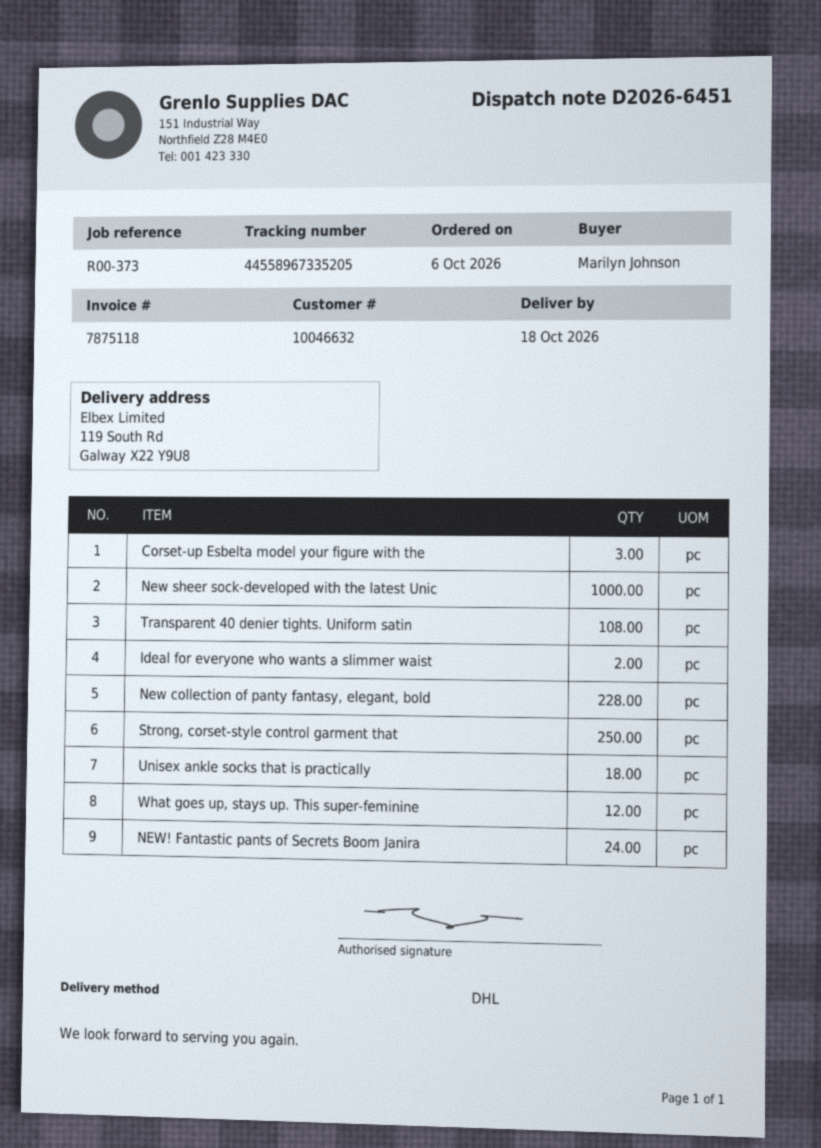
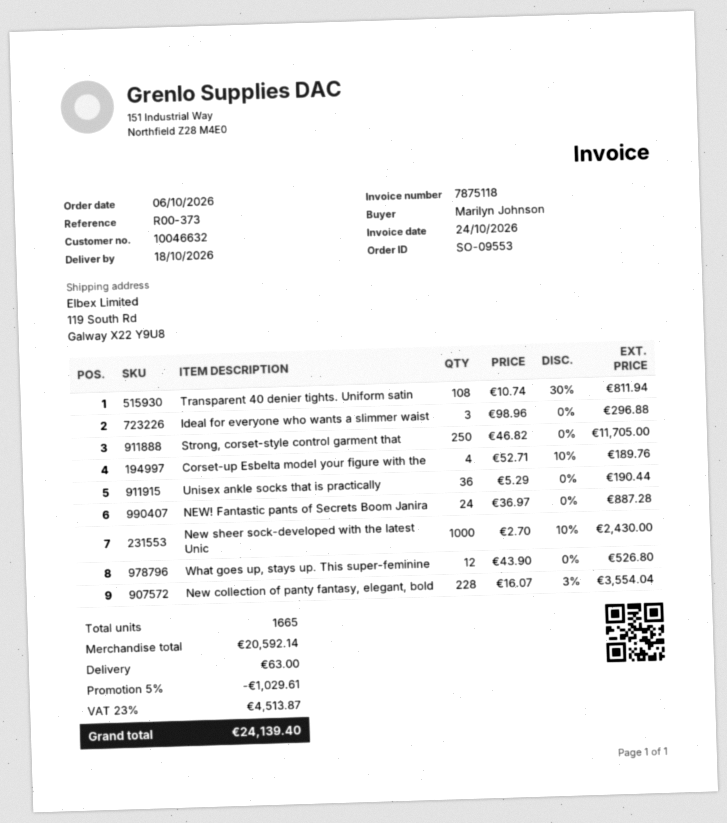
Corset-up Esbelta model your figure with the: 3 -> 4
Ideal for everyone who wants a slimmer waist: 2 -> 3
Unisex ankle socks that is practically: 18 -> 36

